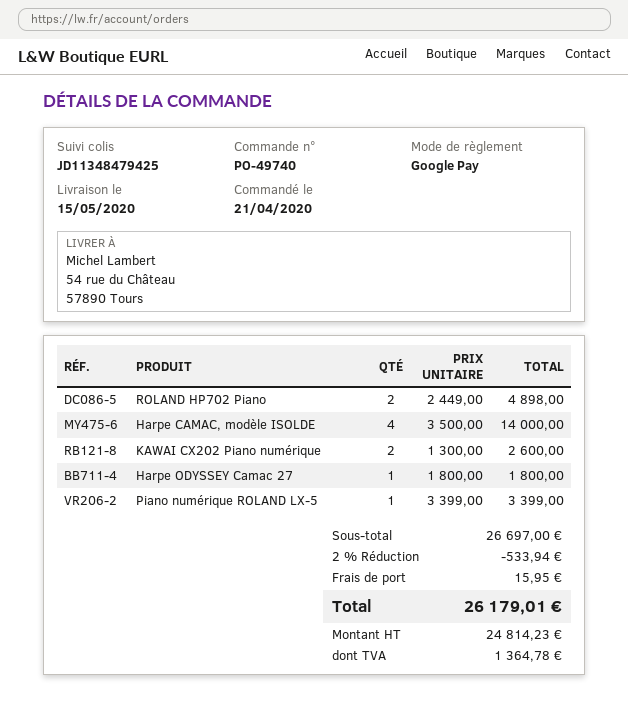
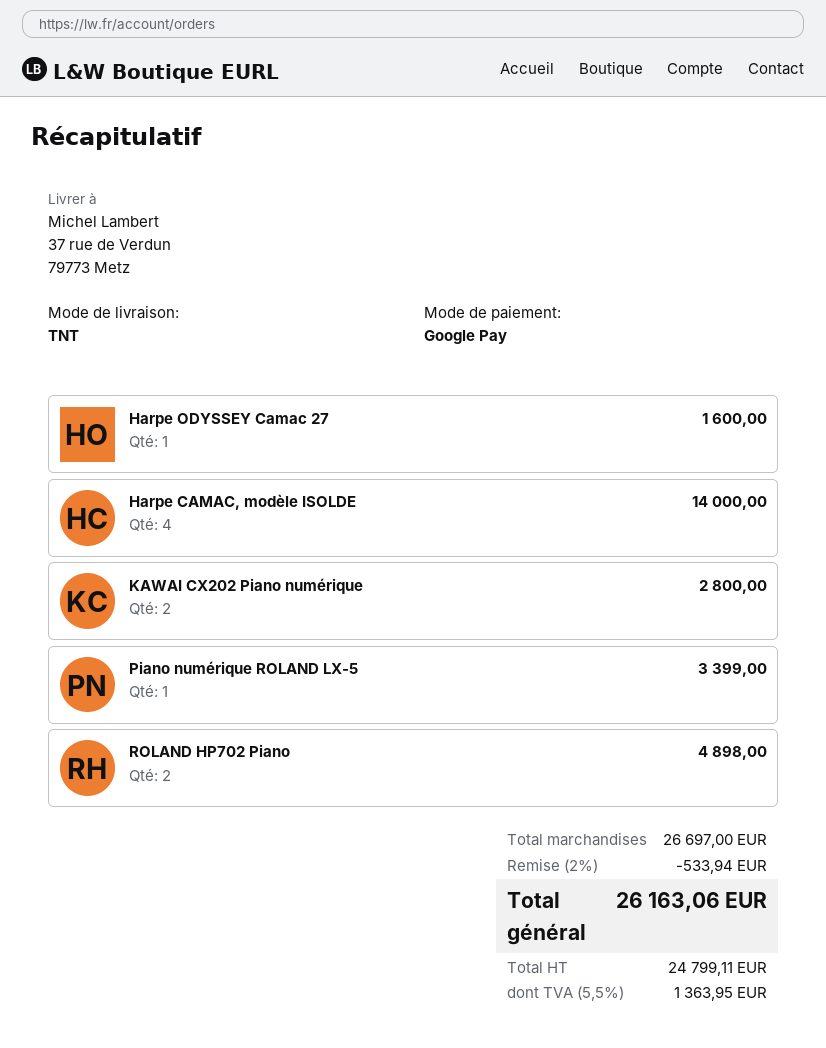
ship to: 54 rue du Château, 57890 Tours -> 37 rue de Verdun, 79773 Metz
KAWAI CX202 Piano numérique: 2 for 2600.00 -> 2 for 2800.00
Harpe ODYSSEY Camac 27: 1 for 1800.00 -> 1 for 1600.00
shipping: 15.95 -> none
net: 24814.23 -> 24799.11
tax: 1364.78 -> 1363.95
total: 26179.01 -> 26163.06

